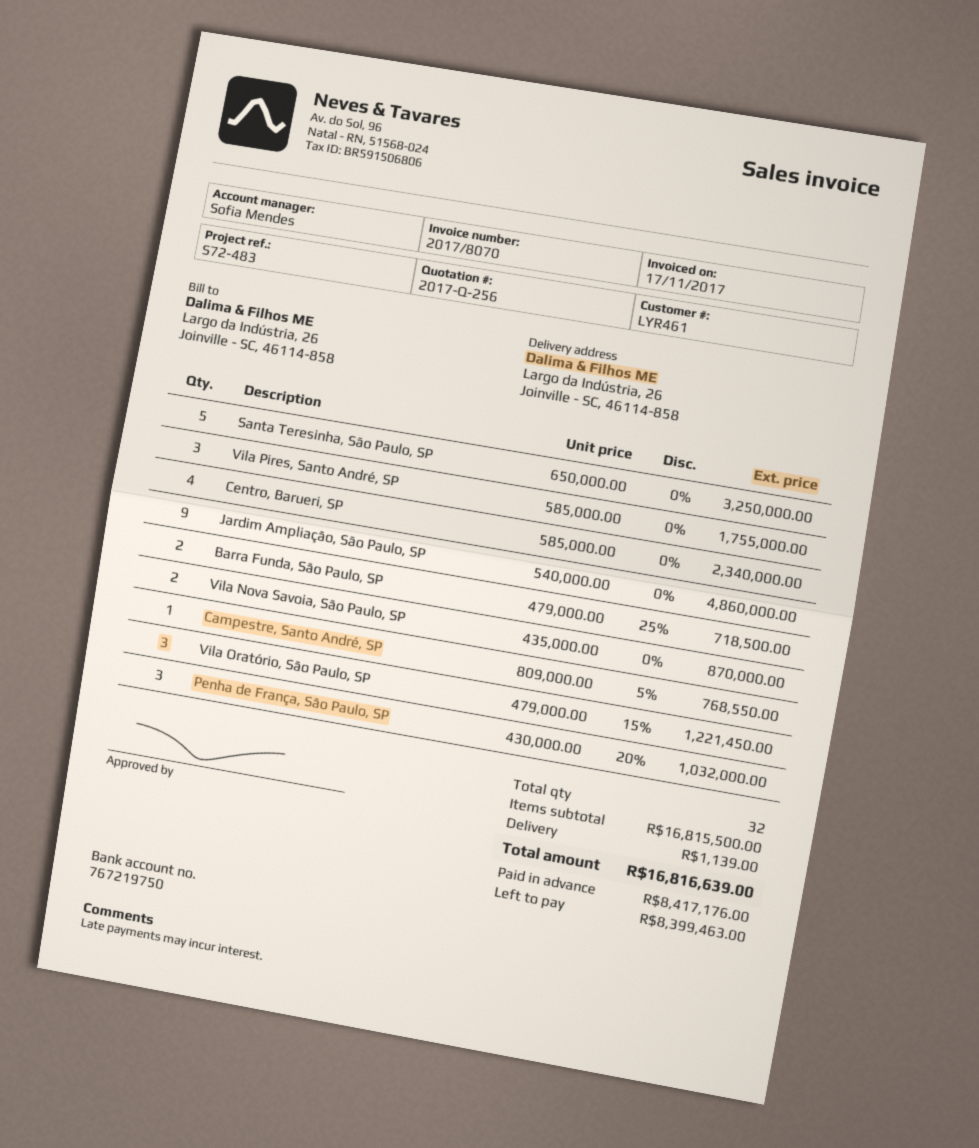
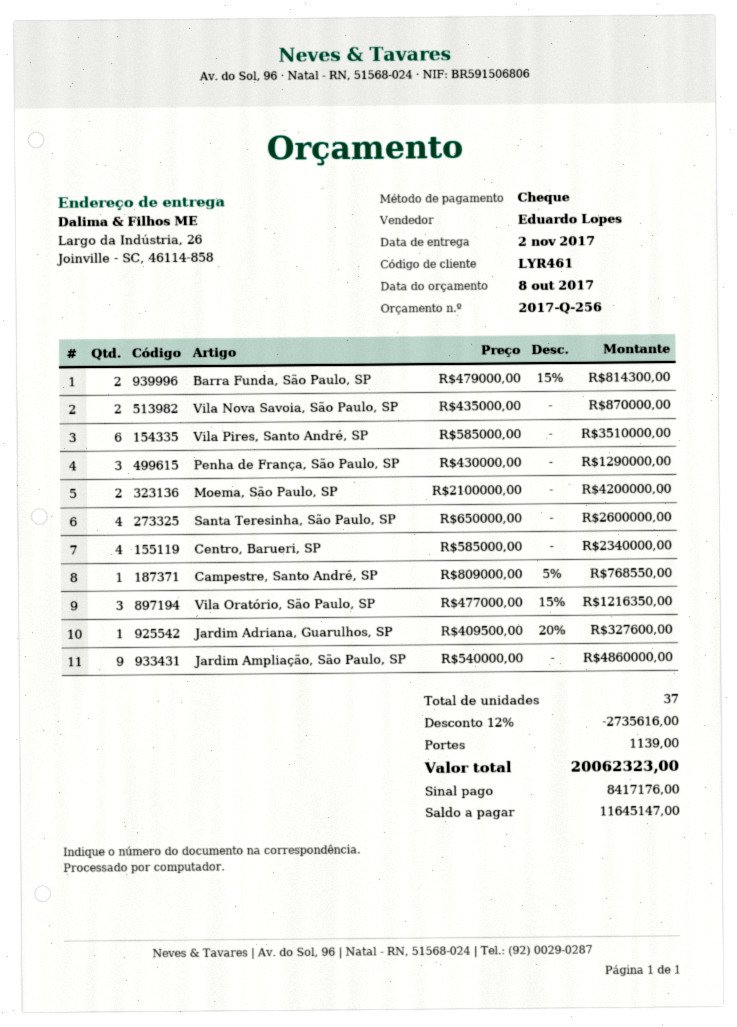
sales rep: Sofia Mendes -> Eduardo Lopes
Santa Teresinha, São Paulo, SP: 5 x 650000.00 = 3250000.00 -> 4 x 650000.00 = 2600000.00
Vila Pires, Santo André, SP: 3 x 585000.00 = 1755000.00 -> 6 x 585000.00 = 3510000.00
Barra Funda, São Paulo, SP: 2 x 479000.00 - 25% = 718500.00 -> 2 x 479000.00 - 15% = 814300.00
Vila Oratório, São Paulo, SP: 3 x 479000.00 - 15% = 1221450.00 -> 3 x 477000.00 - 15% = 1216350.00
Penha de França, São Paulo, SP: 3 x 430000.00 - 20% = 1032000.00 -> 3 x 430000.00 = 1290000.00
Moema, São Paulo, SP: none -> 2 x 2100000.00 = 4200000.00
Jardim Adriana, Guarulhos, SP: none -> 1 x 409500.00 - 20% = 327600.00
total quantity: 32 -> 37
discount: none -> 12% = 2735616.00
total: 16816639.00 -> 20062323.00
balance: 8399463.00 -> 11645147.00

